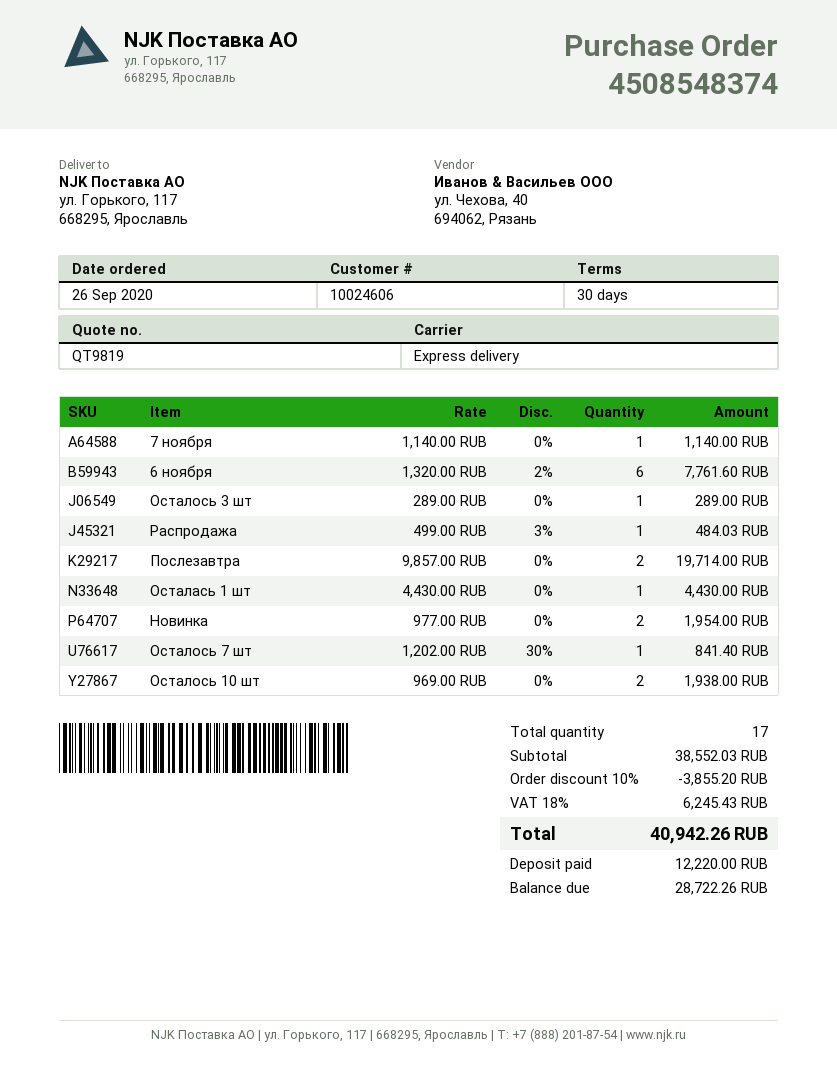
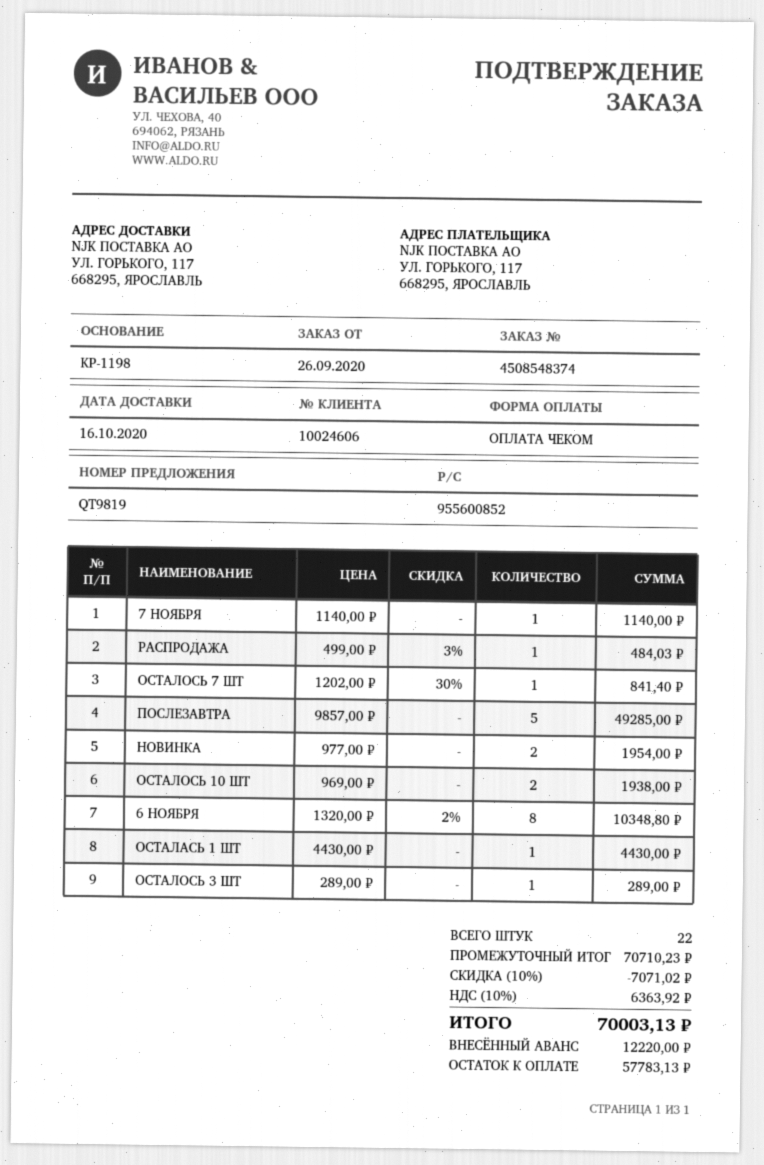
6 ноября: 6 x 1320.00 - 2% = 7761.60 -> 8 x 1320.00 - 2% = 10348.80
Послезавтра: 2 x 9857.00 = 19714.00 -> 5 x 9857.00 = 49285.00
total quantity: 17 -> 22
subtotal: 38552.03 -> 70710.23
discount: 10% = 3855.20 -> 10% = 7071.02
tax: 18% = 6245.43 -> 10% = 6363.92
total: 40942.26 -> 70003.13
balance: 28722.26 -> 57783.13

